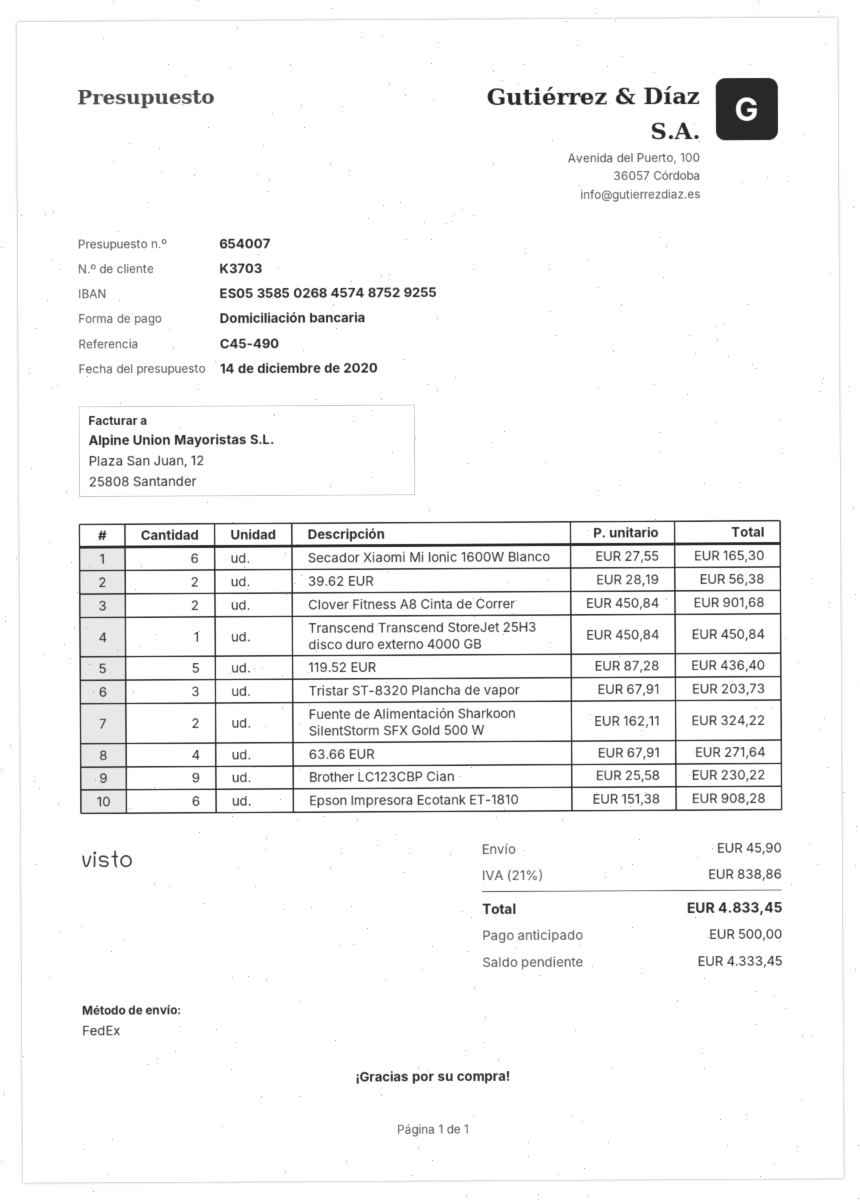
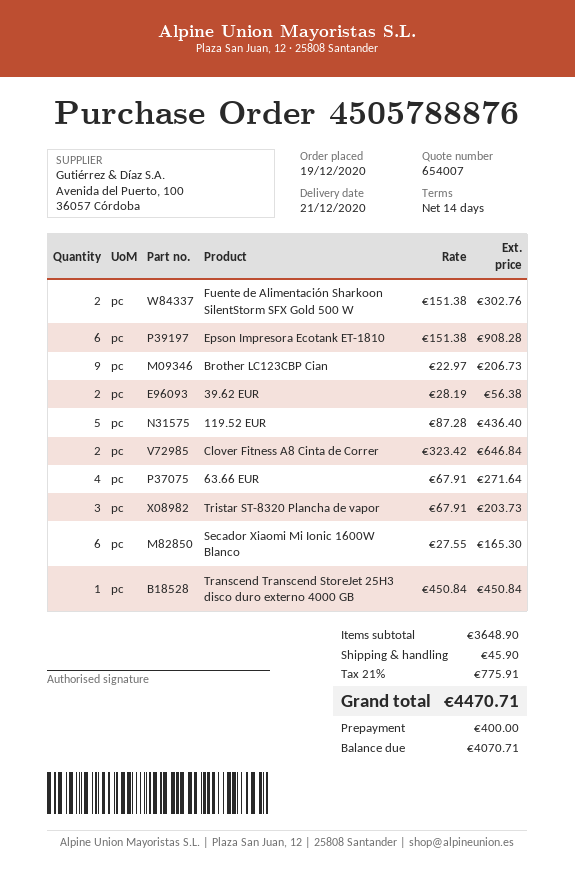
Clover Fitness A8 Cinta de Correr: 2 x 450.84 = 901.68 -> 2 x 323.42 = 646.84
Fuente de Alimentación Sharkoon SilentStorm SFX Gold 500 W: 2 x 162.11 = 324.22 -> 2 x 151.38 = 302.76
Brother LC123CBP Cian: 9 x 25.58 = 230.22 -> 9 x 22.97 = 206.73
tax: 21% = 838.86 -> 21% = 775.91
total: 4833.45 -> 4470.71
deposit: 500.00 -> 400.00
balance: 4333.45 -> 4070.71

